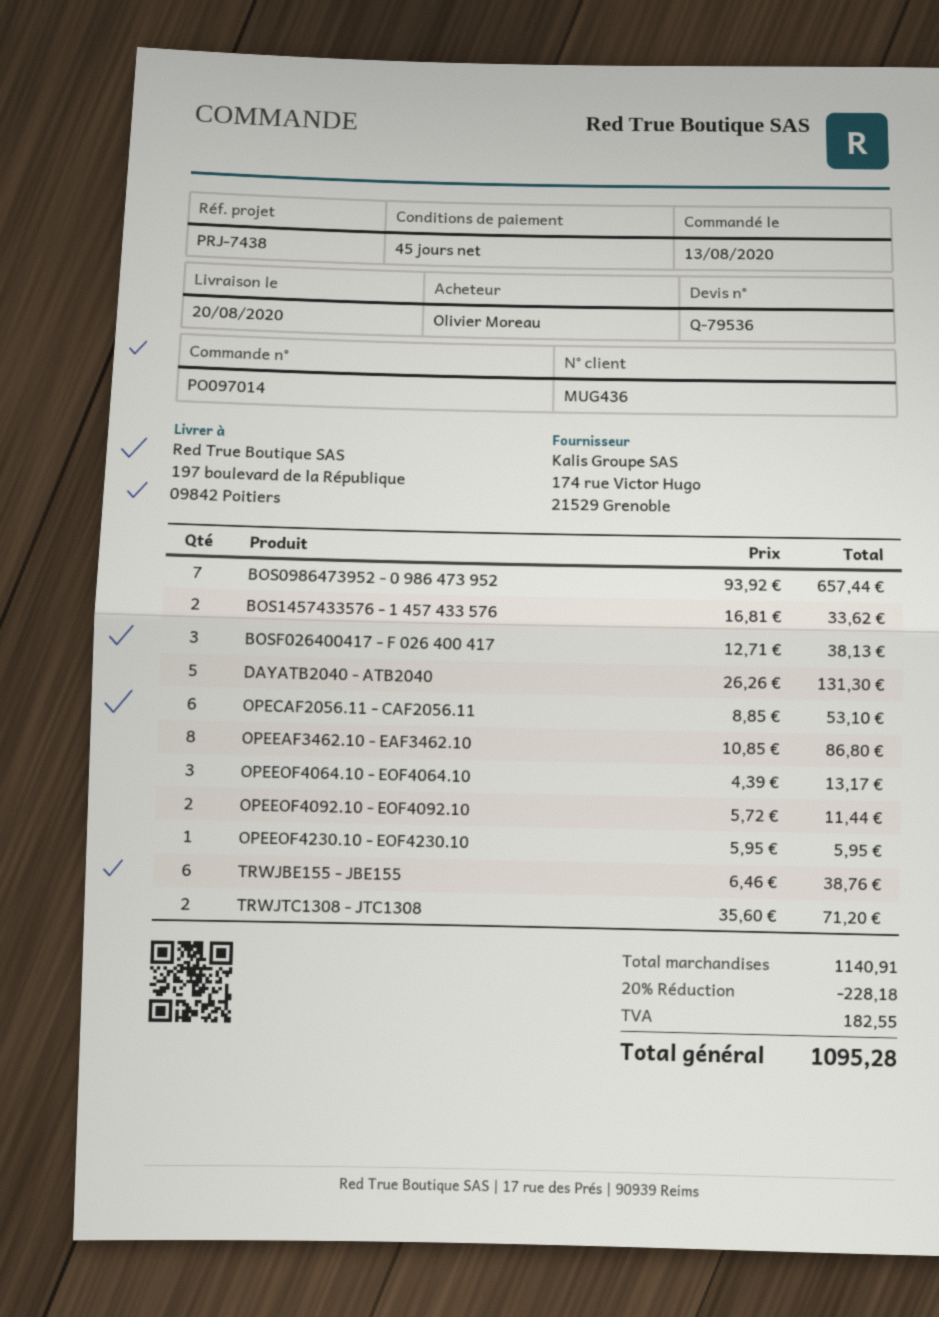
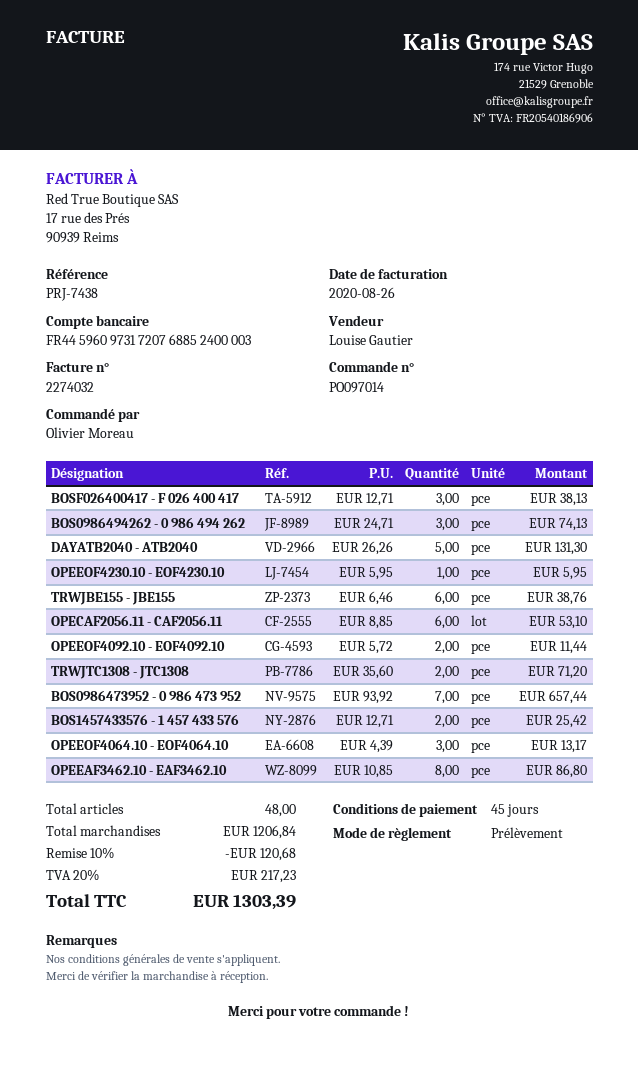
BOS1457433576 - 1 457 433 576: 2 x 16.81 = 33.62 -> 2 x 12.71 = 25.42
BOS0986494262 - 0 986 494 262: none -> 3 x 24.71 = 74.13
subtotal: 1140.91 -> 1206.84
discount: 20% = 228.18 -> 10% = 120.68
tax: 182.55 -> 217.23
total: 1095.28 -> 1303.39

